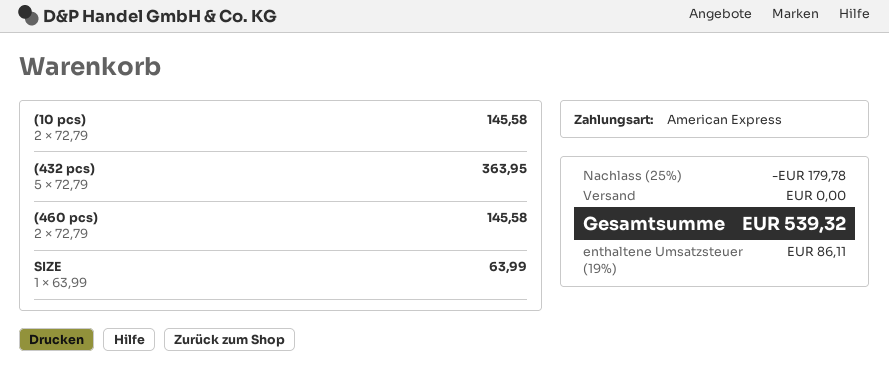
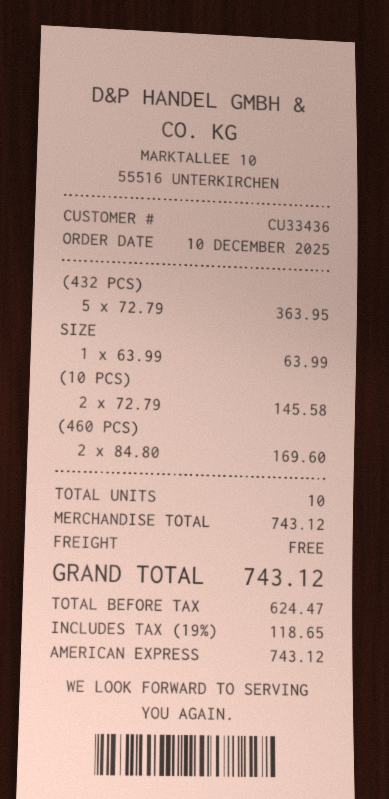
(460 pcs): 2 x 72.79 = 145.58 -> 2 x 84.80 = 169.60
discount: 25% = 179.78 -> none
tax: 19% = 86.11 -> 19% = 118.65
total: 539.32 -> 743.12

